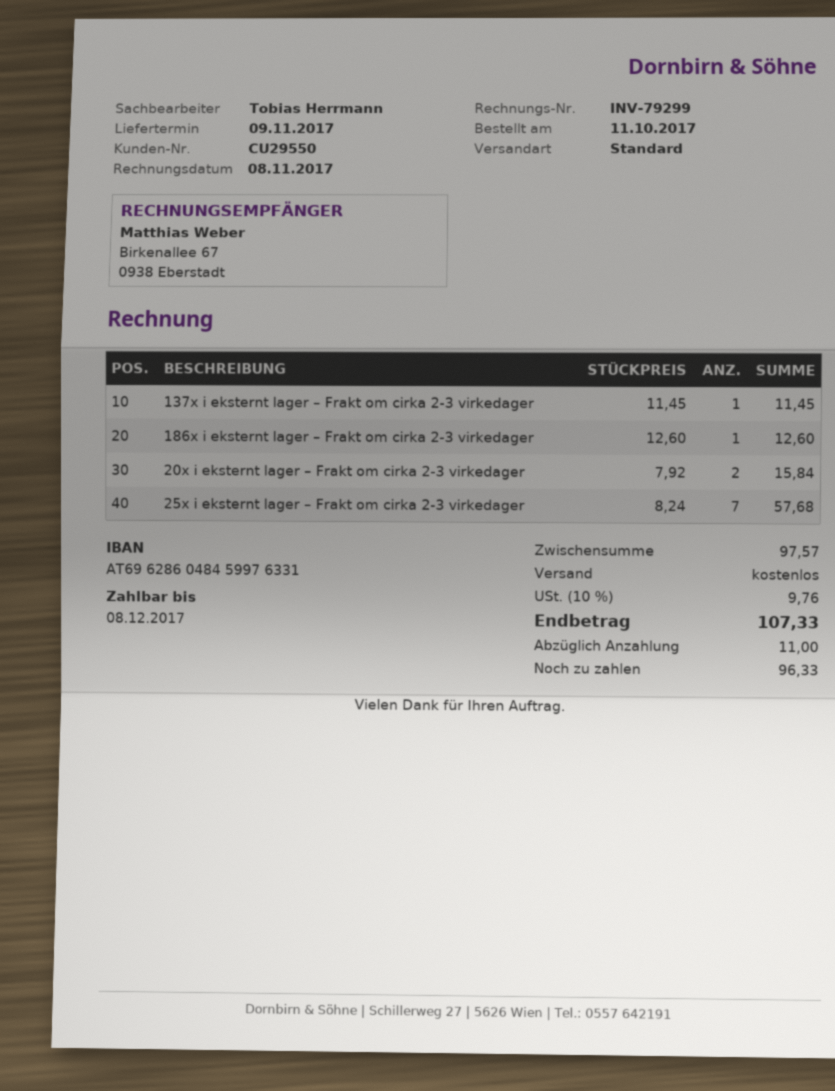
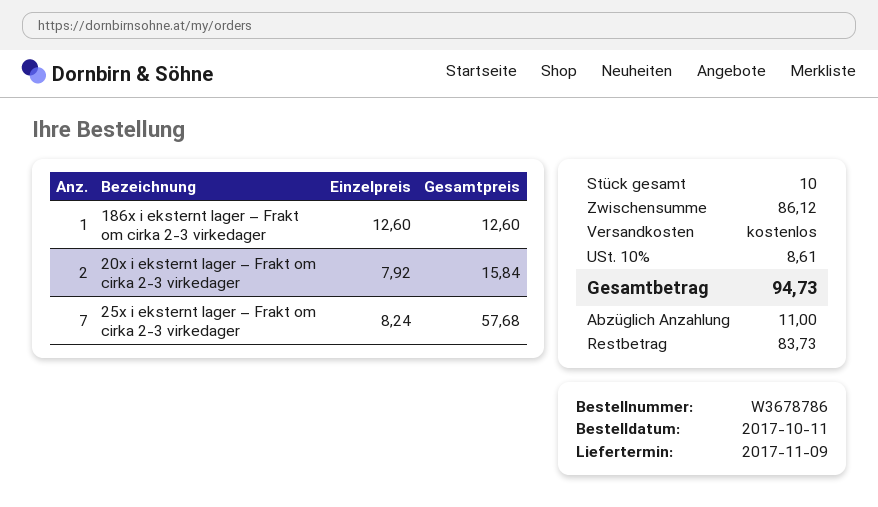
137x i eksternt lager – Frakt om cirka 2-3 virkedager: 1 x 11.45 = 11.45 -> none
subtotal: 97.57 -> 86.12
tax: 10% = 9.76 -> 10% = 8.61
total: 107.33 -> 94.73
balance: 96.33 -> 83.73

